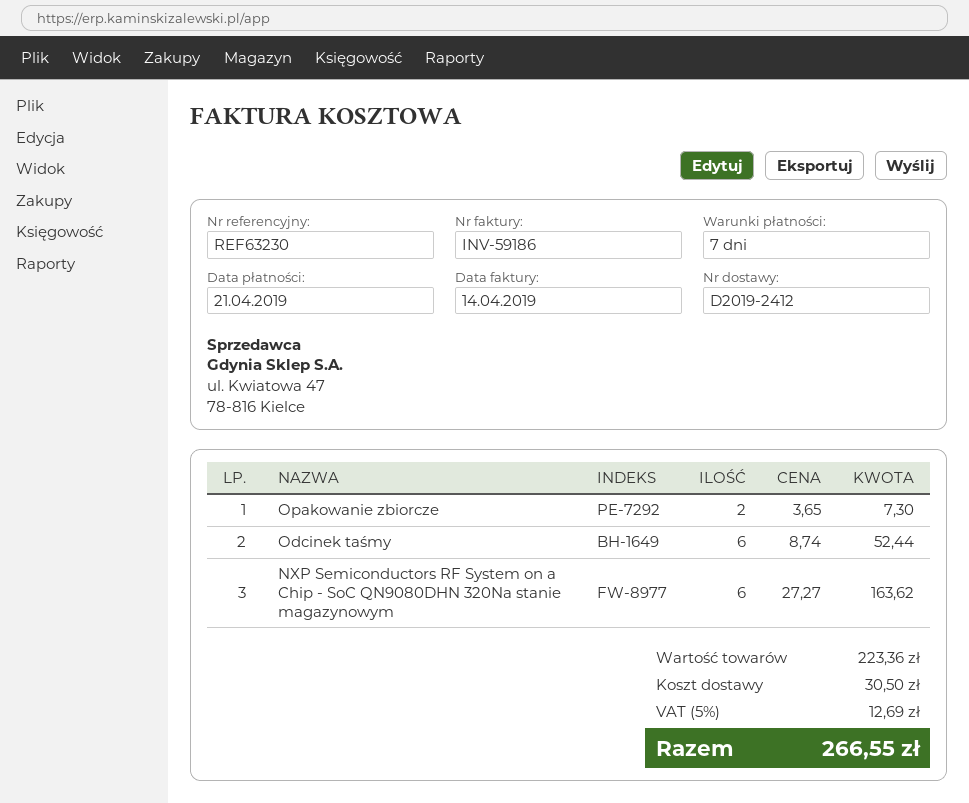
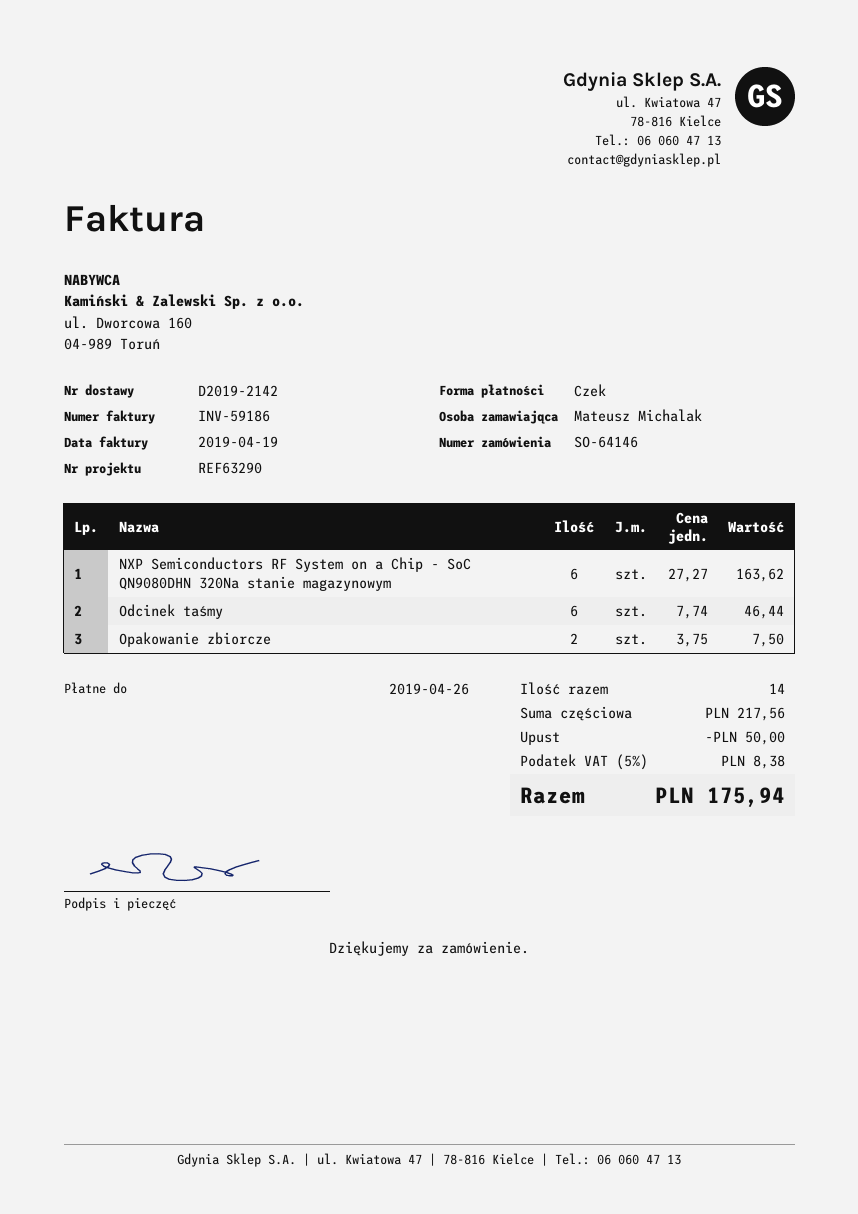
delivery note number: D2019-2412 -> D2019-2142
invoice date: 2019-04-14 -> 2019-04-19
due date: 2019-04-21 -> 2019-04-26
reference: REF63230 -> REF63290
Opakowanie zbiorcze: 2 x 3.65 = 7.30 -> 2 x 3.75 = 7.50
Odcinek taśmy: 6 x 8.74 = 52.44 -> 6 x 7.74 = 46.44
subtotal: 223.36 -> 217.56
discount: none -> 50.00
shipping: 30.50 -> none
tax: 5% = 12.69 -> 5% = 8.38
total: 266.55 -> 175.94

